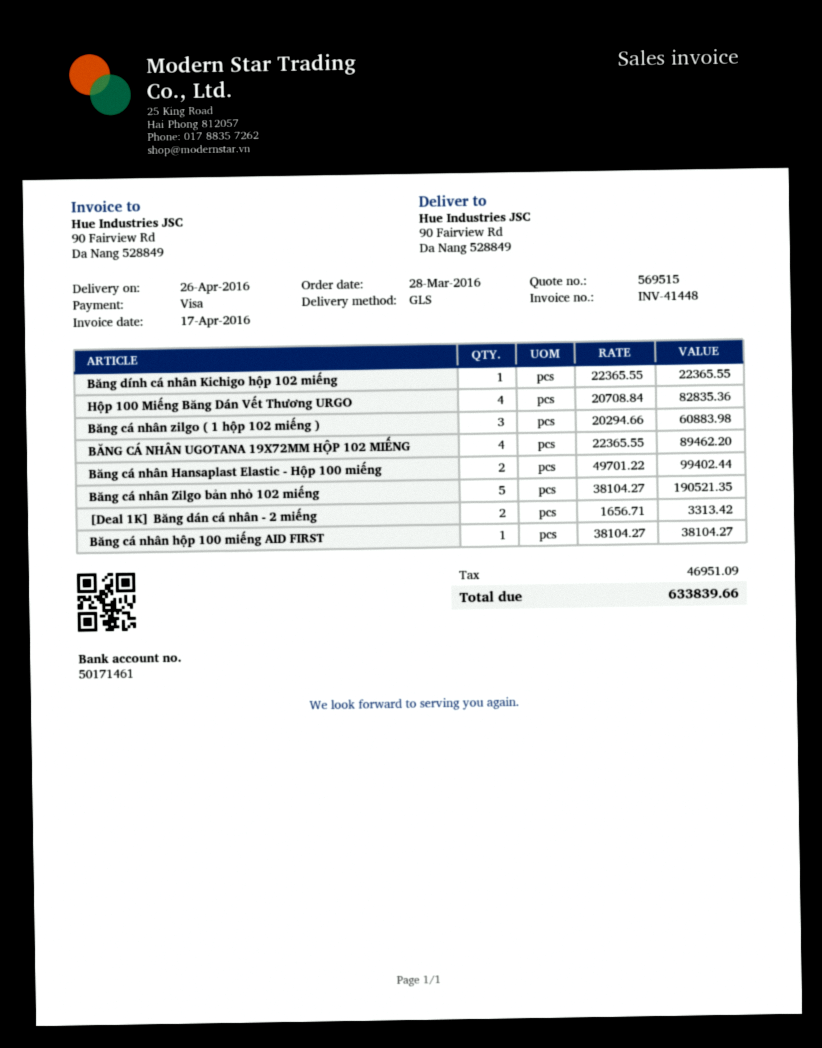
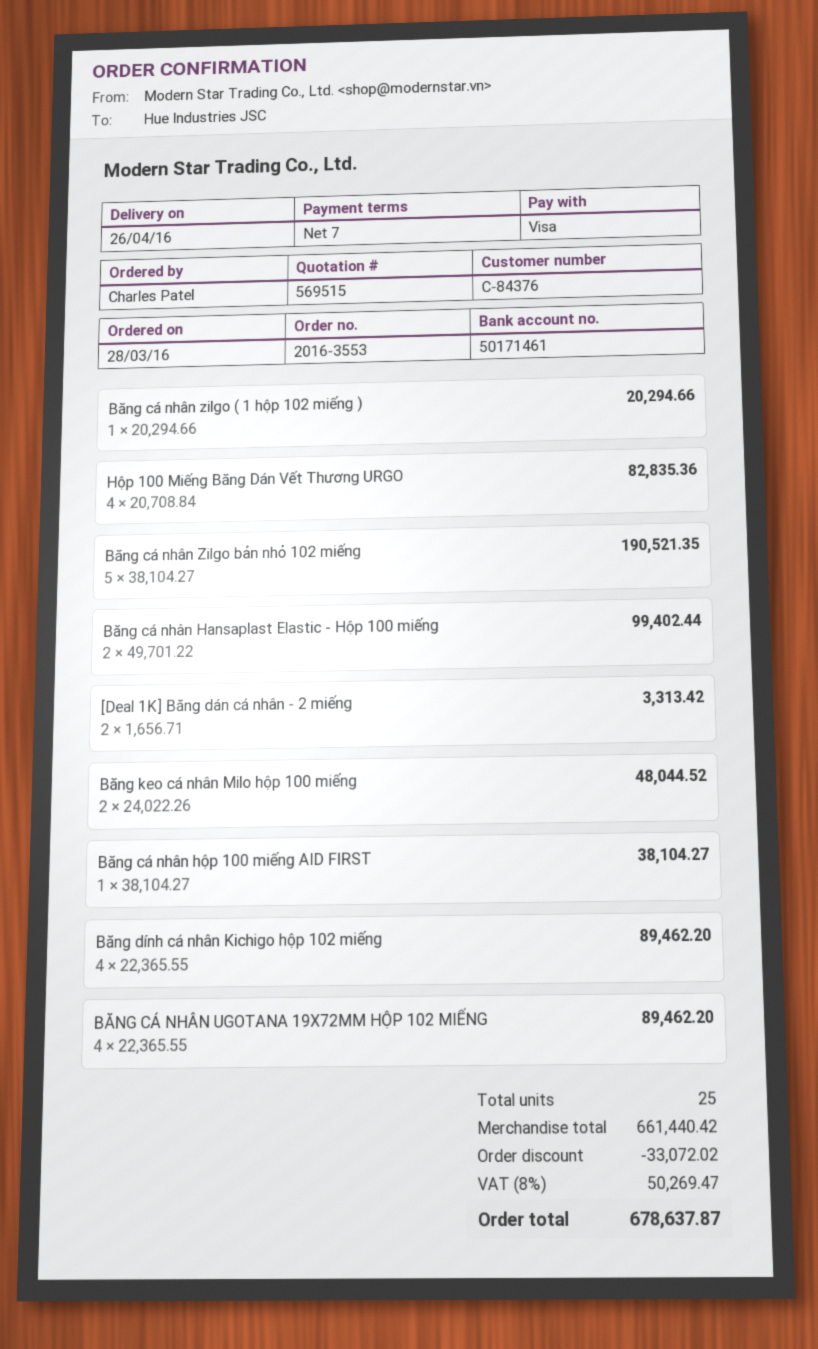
Băng dính cá nhân Kichigo hộp 102 miếng: 1 x 22365.55 = 22365.55 -> 4 x 22365.55 = 89462.20
Băng cá nhân zilgo ( 1 hộp 102 miếng ): 3 x 20294.66 = 60883.98 -> 1 x 20294.66 = 20294.66
Băng keo cá nhân Milo hộp 100 miếng: none -> 2 x 24022.26 = 48044.52
discount: none -> 33072.02
tax: 46951.09 -> 50269.47
total: 633839.66 -> 678637.87

